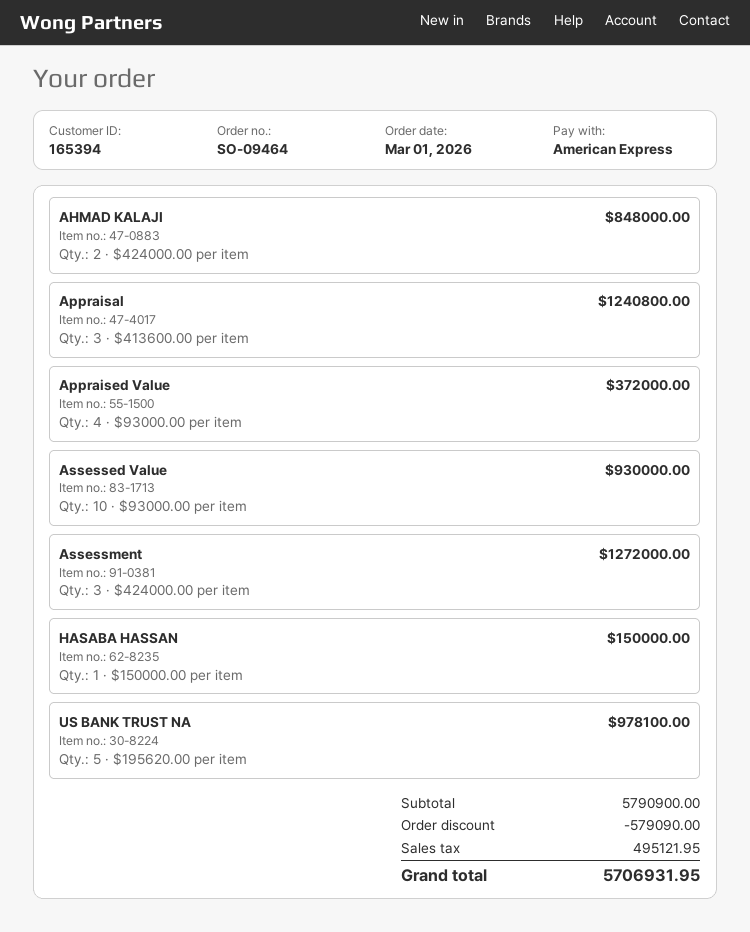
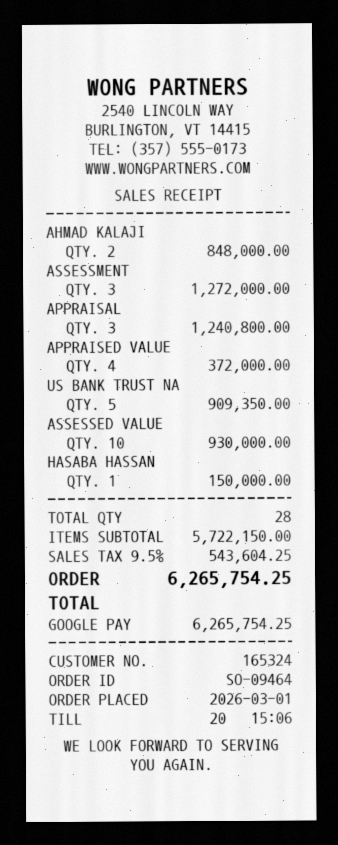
customer number: 165394 -> 165324
payment method: American Express -> Google Pay
US BANK TRUST NA: 5 for 978100.00 -> 5 for 909350.00
subtotal: 5790900.00 -> 5722150.00
discount: 579090.00 -> none
tax: 495121.95 -> 543604.25
total: 5706931.95 -> 6265754.25

